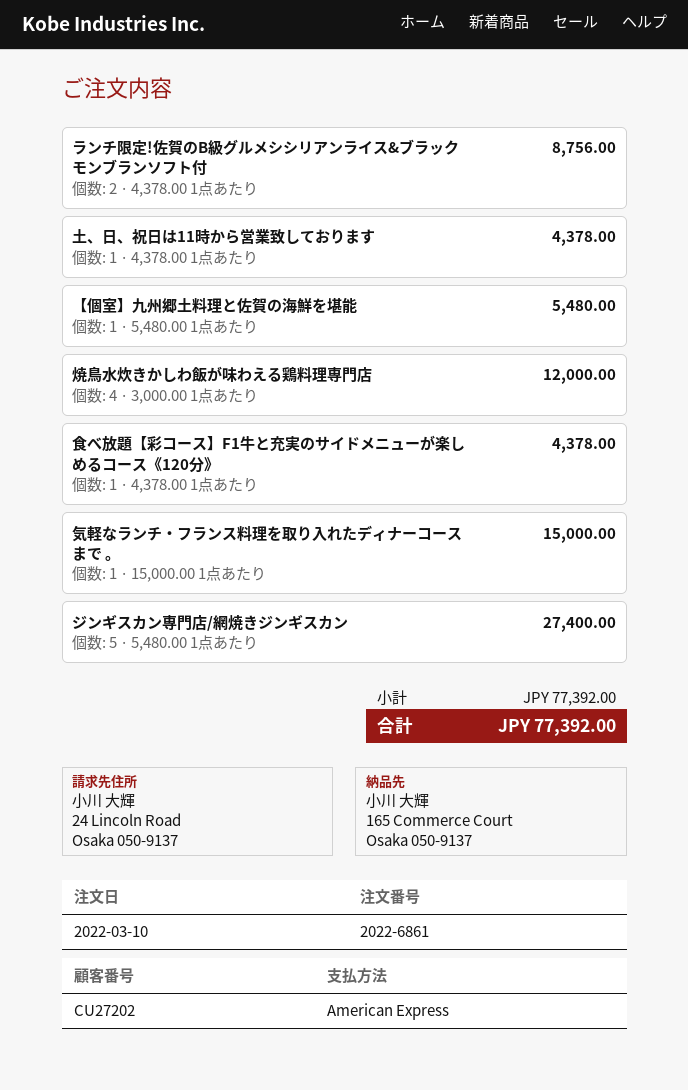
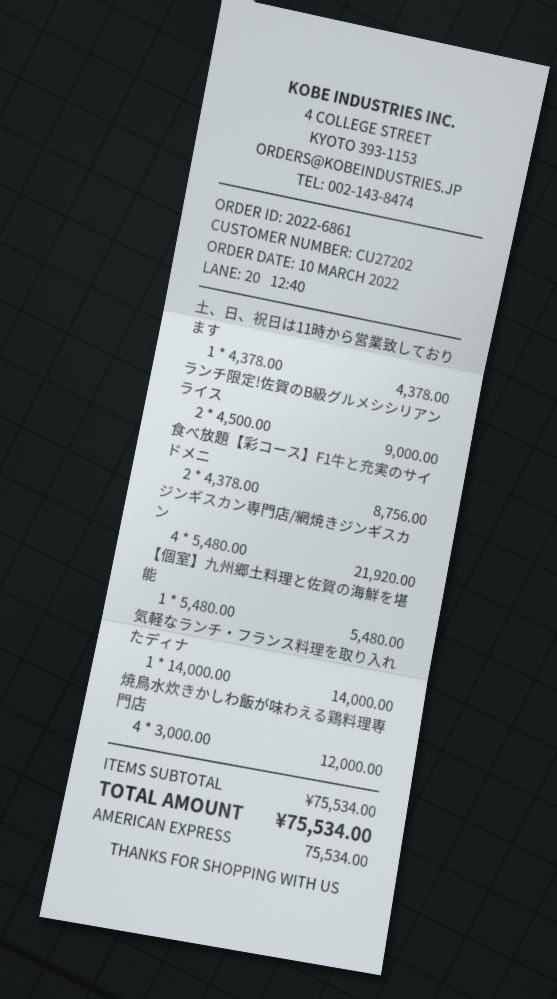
ランチ限定!佐賀のB級グルメシシリアンライス&ブラックモンブランソフト付: 2 x 4378.00 = 8756.00 -> 2 x 4500.00 = 9000.00
食べ放題【彩コース】F1牛と充実のサイドメニューが楽しめるコース《120分》: 1 x 4378.00 = 4378.00 -> 2 x 4378.00 = 8756.00
気軽なランチ・フランス料理を取り入れたディナーコースまで 。: 1 x 15000.00 = 15000.00 -> 1 x 14000.00 = 14000.00
ジンギスカン専門店/網焼きジンギスカン: 5 x 5480.00 = 27400.00 -> 4 x 5480.00 = 21920.00
subtotal: 77392.00 -> 75534.00
total: 77392.00 -> 75534.00

